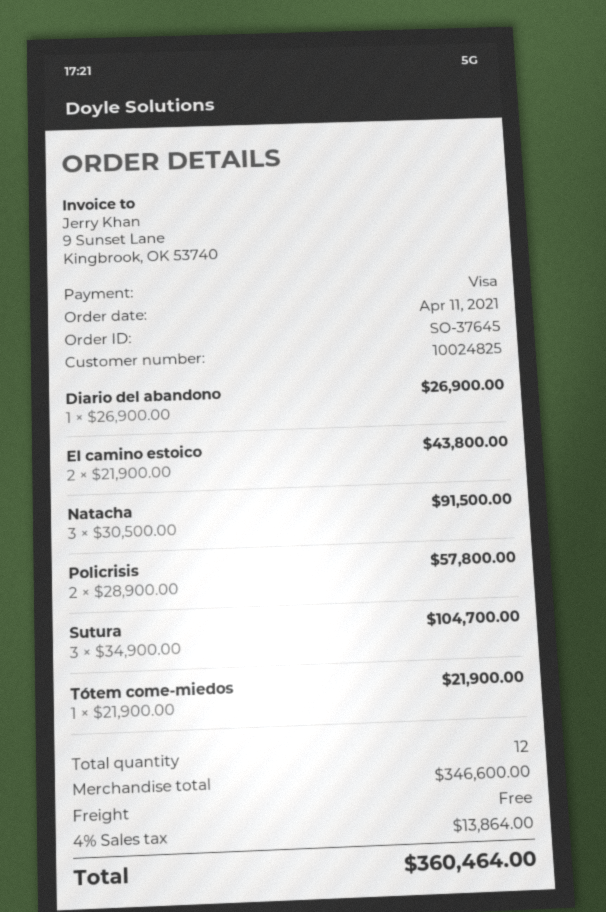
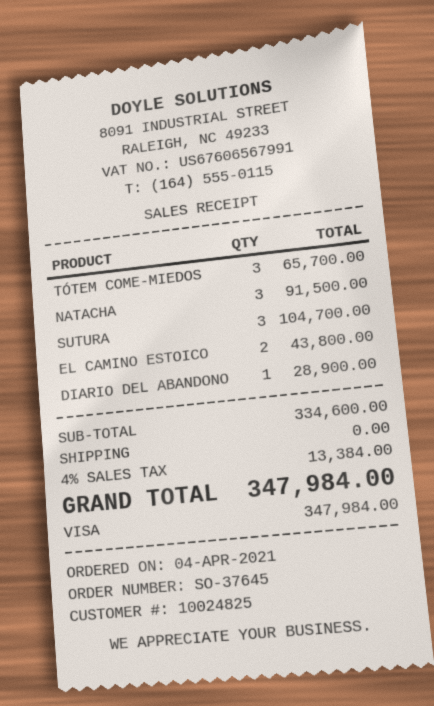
order date: 2021-04-11 -> 2021-04-04
Diario del abandono: 1 for 26900.00 -> 1 for 28900.00
Policrisis: 2 for 57800.00 -> none
Tótem come-miedos: 1 for 21900.00 -> 3 for 65700.00
subtotal: 346600.00 -> 334600.00
tax: 4% = 13864.00 -> 4% = 13384.00
total: 360464.00 -> 347984.00

